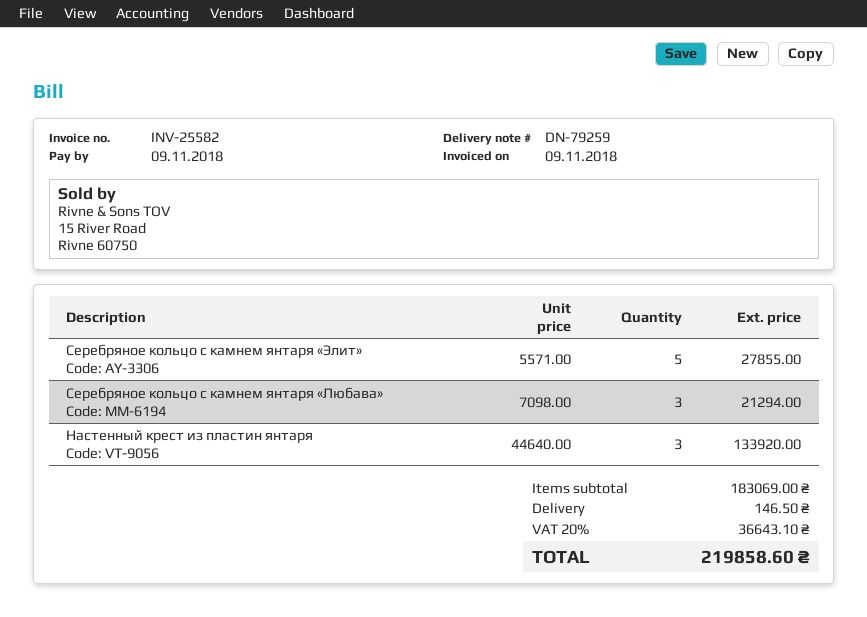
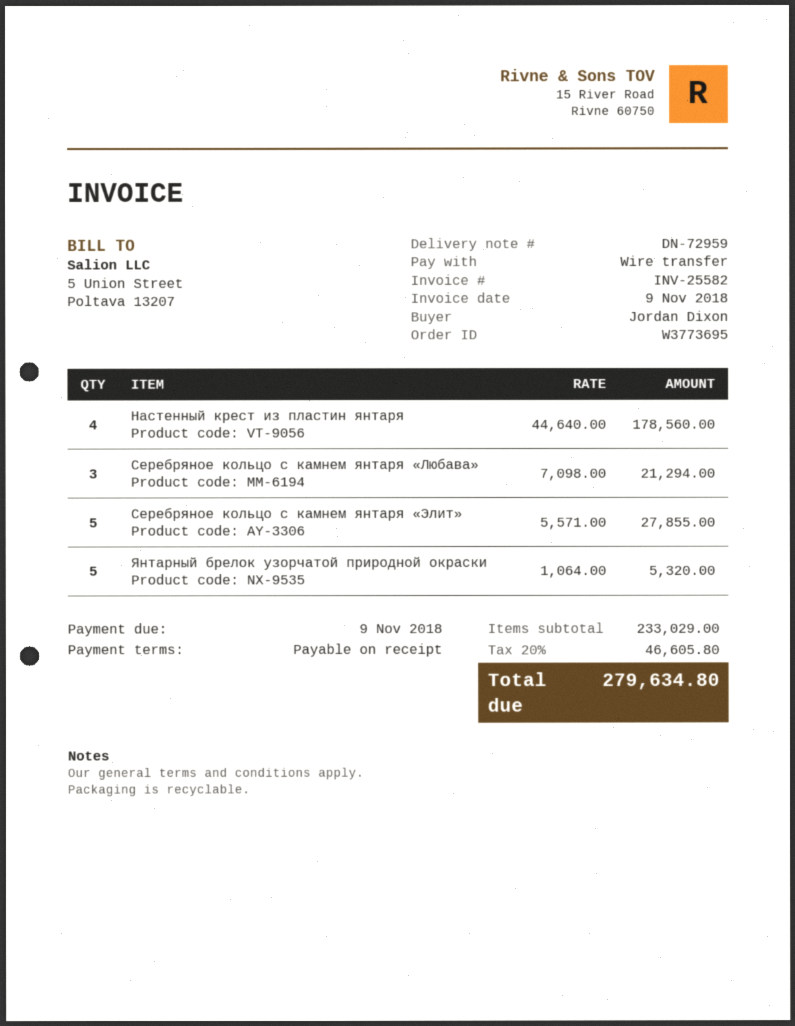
delivery note number: DN-79259 -> DN-72959
Настенный крест из пластин янтаря: 3 x 44640.00 = 133920.00 -> 4 x 44640.00 = 178560.00
Янтарный брелок узорчатой природной окраски: none -> 5 x 1064.00 = 5320.00
subtotal: 183069.00 -> 233029.00
shipping: 146.50 -> none
tax: 20% = 36643.10 -> 20% = 46605.80
total: 219858.60 -> 279634.80

